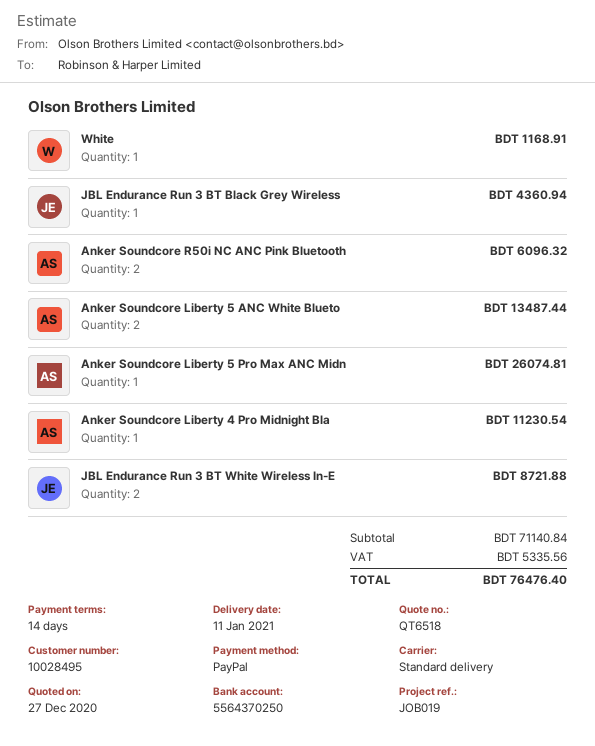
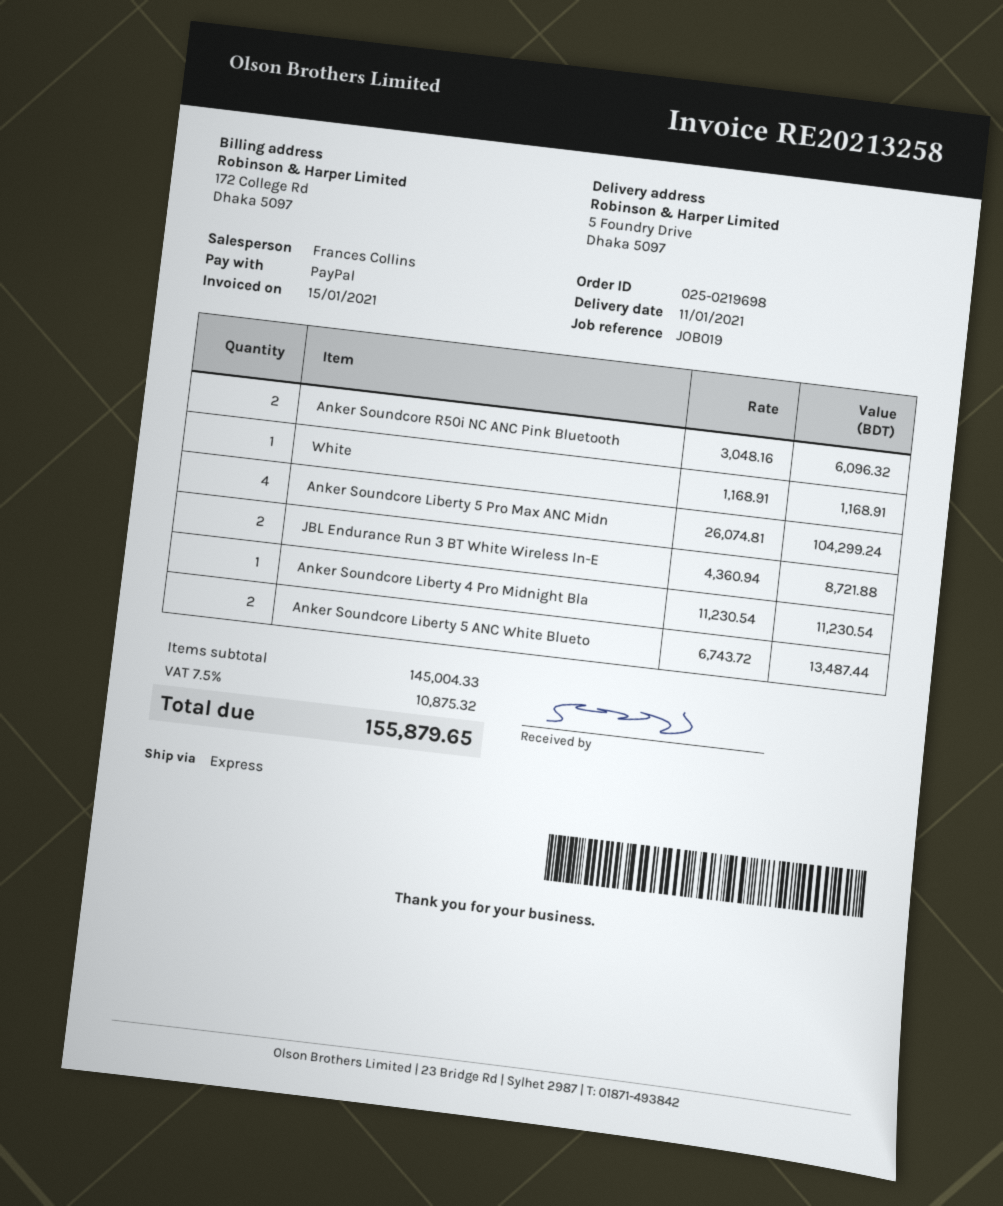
shipping method: standard -> express
JBL Endurance Run 3 BT Black Grey Wireless: 1 for 4360.94 -> none
Anker Soundcore Liberty 5 Pro Max ANC Midn: 1 for 26074.81 -> 4 for 104299.24
subtotal: 71140.84 -> 145004.33
tax: 5335.56 -> 10875.32
total: 76476.40 -> 155879.65

